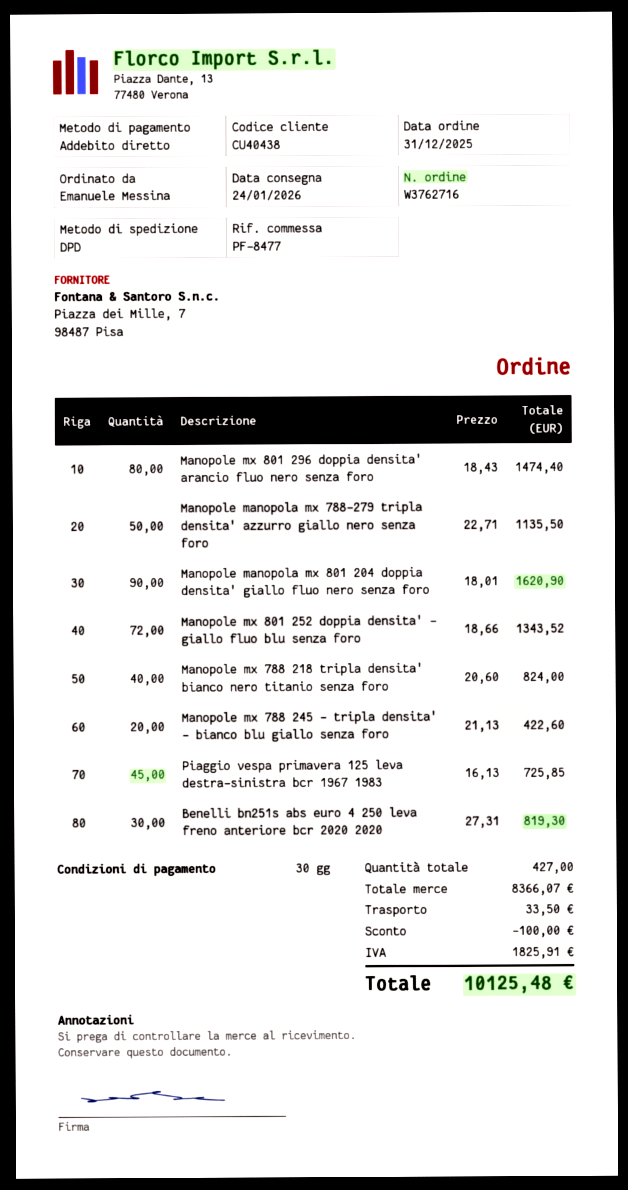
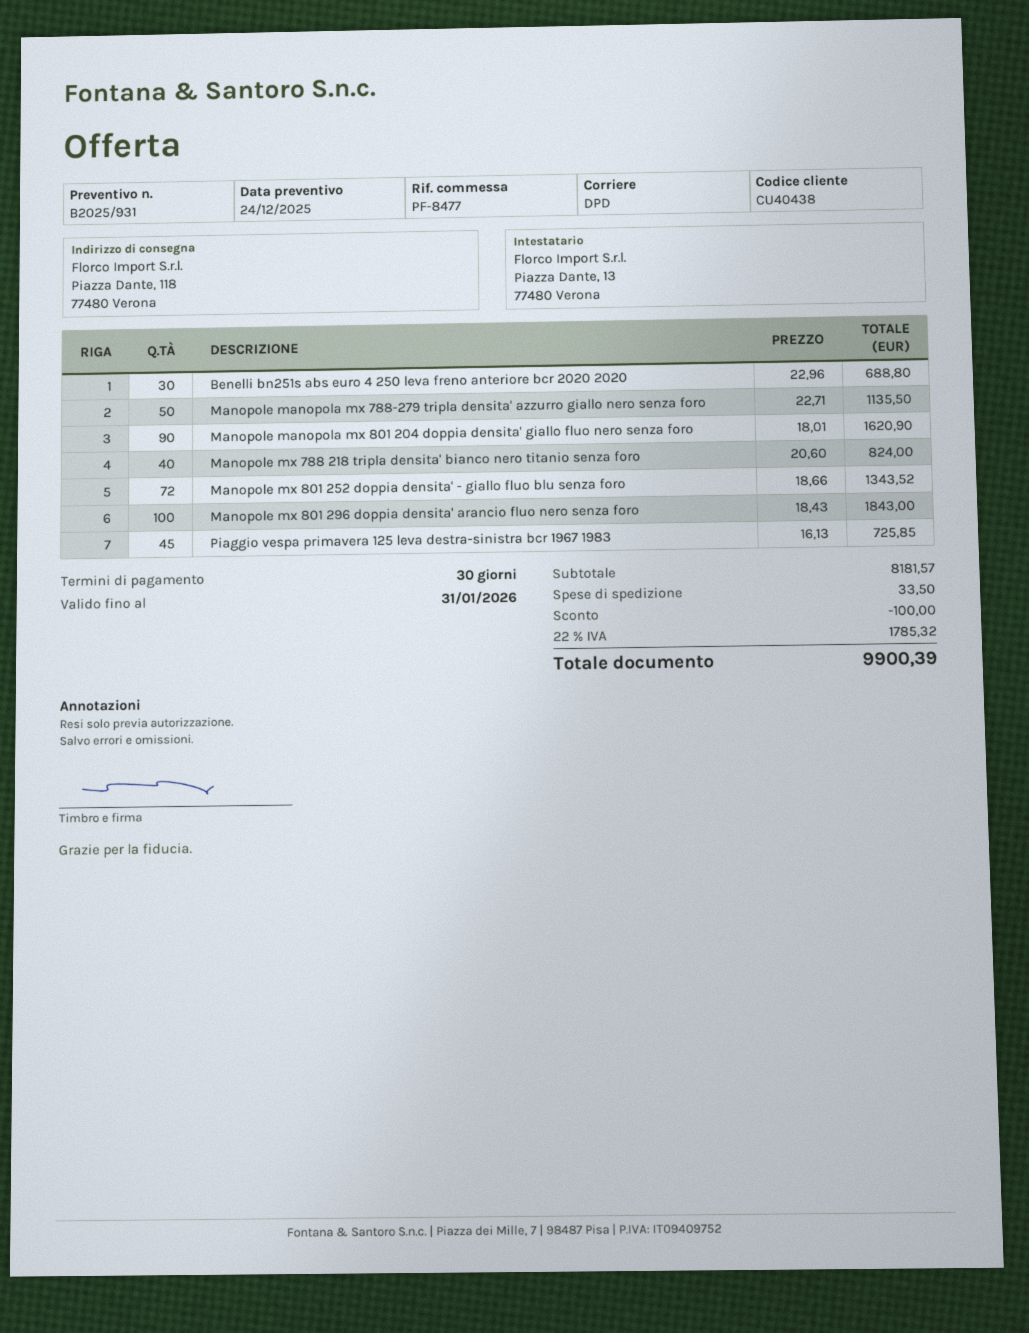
Manopole mx 801 296 doppia densita' arancio fluo nero senza foro: 80 x 18.43 = 1474.40 -> 100 x 18.43 = 1843.00
Manopole mx 788 245 - tripla densita' - bianco blu giallo senza foro: 20 x 21.13 = 422.60 -> none
Benelli bn251s abs euro 4 250 leva freno anteriore bcr 2020 2020: 30 x 27.31 = 819.30 -> 30 x 22.96 = 688.80
subtotal: 8366.07 -> 8181.57
tax: 1825.91 -> 1785.32
total: 10125.48 -> 9900.39

